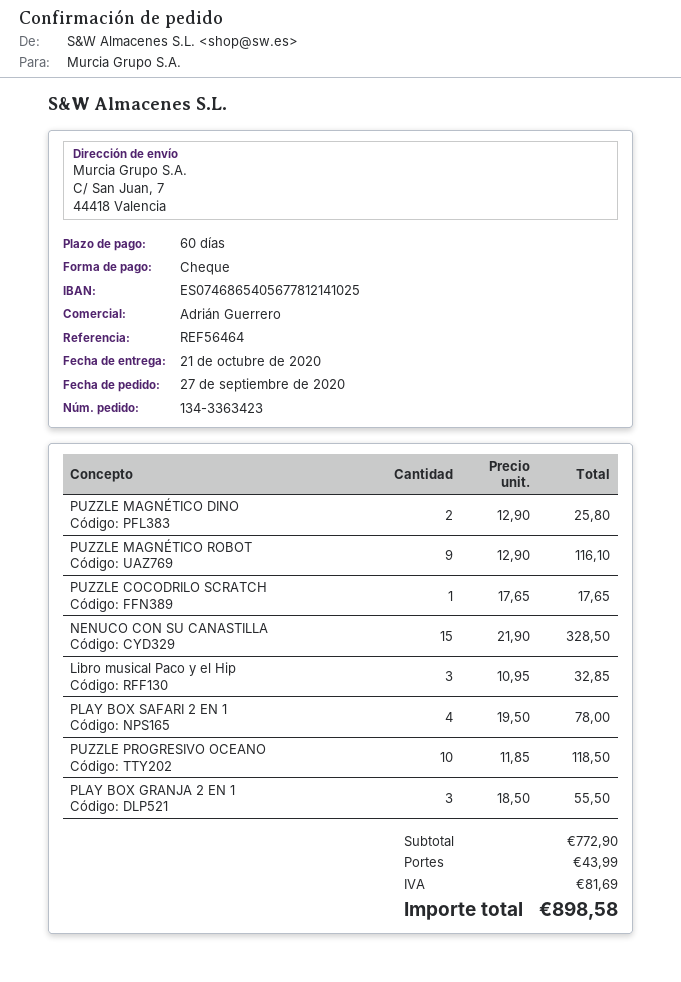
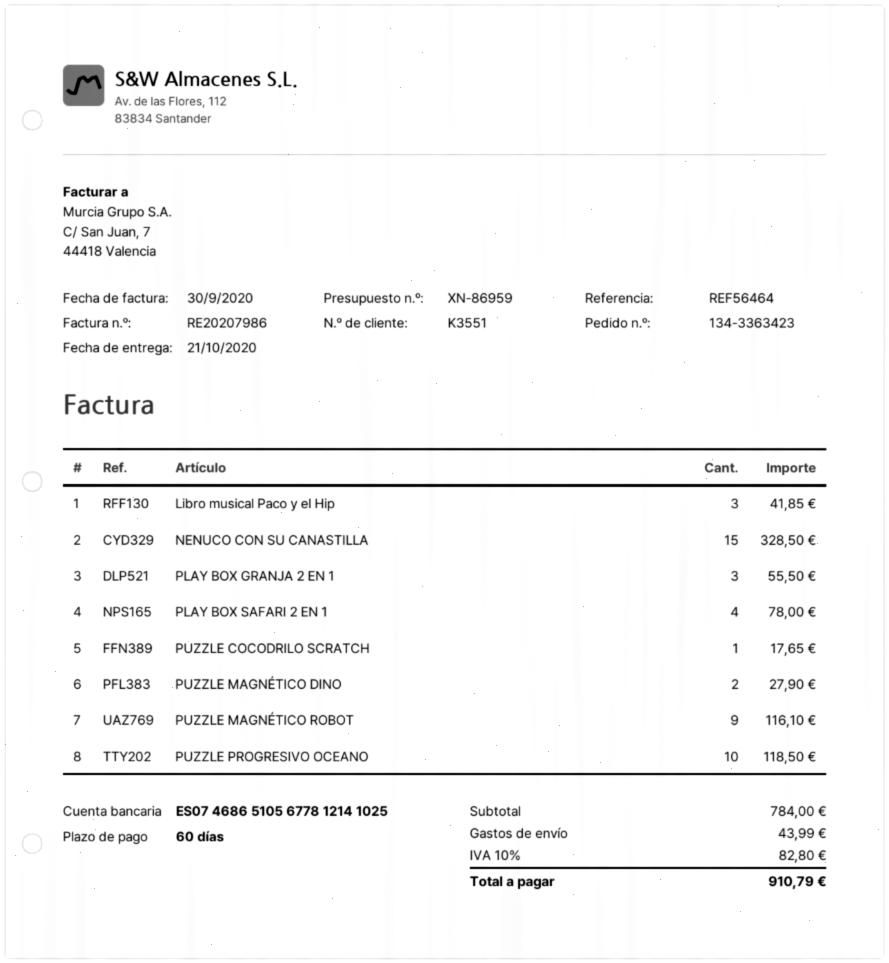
bank account: ES0746865405677812141025 -> ES0746865105677812141025
PUZZLE MAGNÉTICO DINO: 2 for 25.80 -> 2 for 27.90
Libro musical Paco y el Hip: 3 for 32.85 -> 3 for 41.85
subtotal: 772.90 -> 784.00
tax: 81.69 -> 82.80
total: 898.58 -> 910.79

